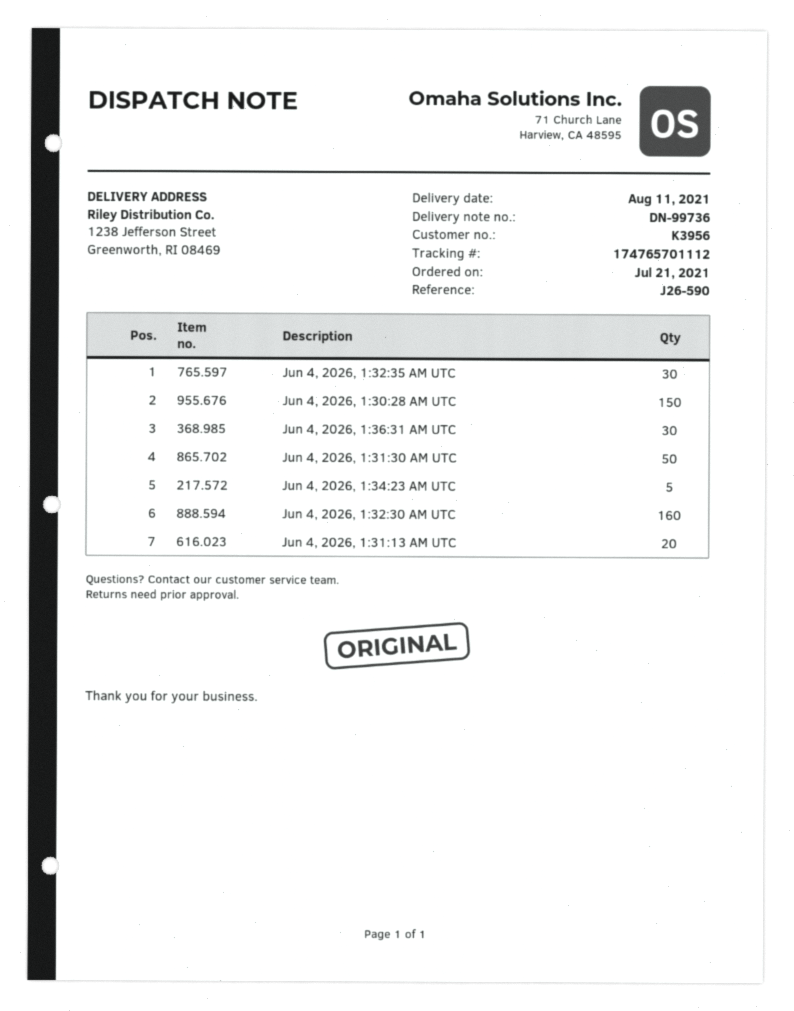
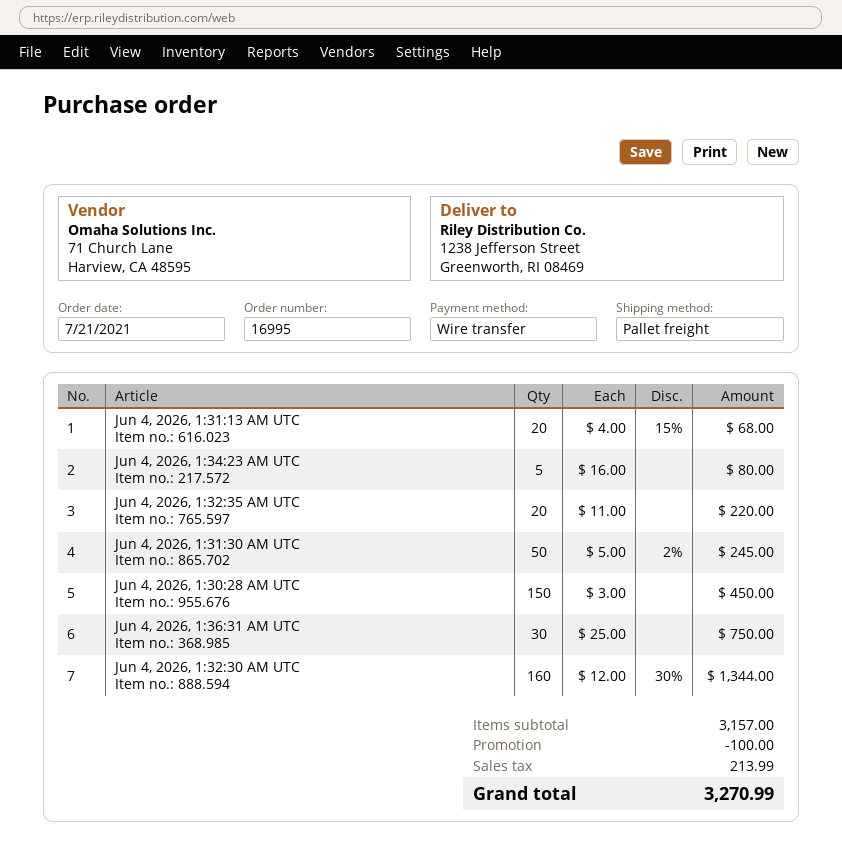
Jun 4, 2026, 1:32:35 AM UTC: 30 -> 20

